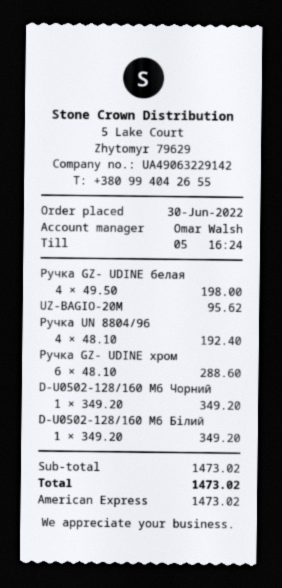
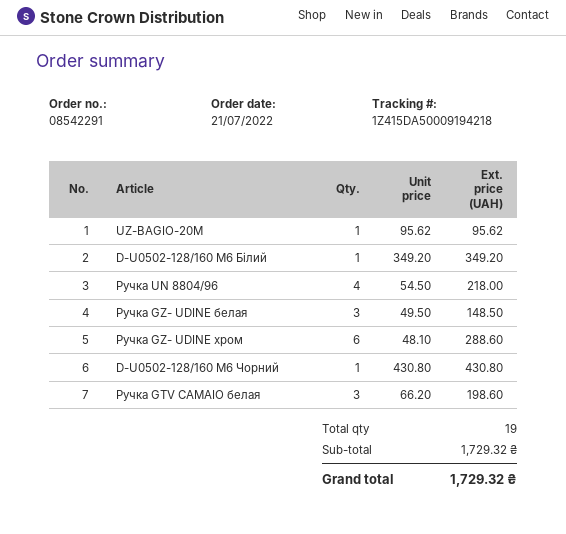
order date: 2022-06-30 -> 2022-07-21
Ручка GZ- UDINE белая: 4 x 49.50 = 198.00 -> 3 x 49.50 = 148.50
Ручка UN 8804/96: 4 x 48.10 = 192.40 -> 4 x 54.50 = 218.00
D-U0502-128/160 M6 Чорний: 1 x 349.20 = 349.20 -> 1 x 430.80 = 430.80
Ручка GTV CAMAIO белая: none -> 3 x 66.20 = 198.60
subtotal: 1473.02 -> 1729.32
total: 1473.02 -> 1729.32

